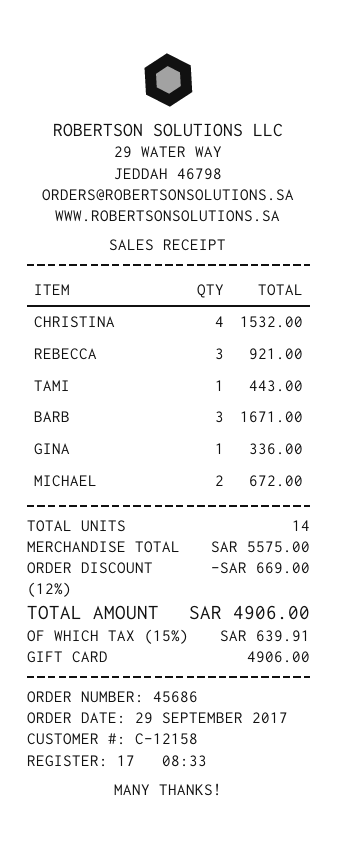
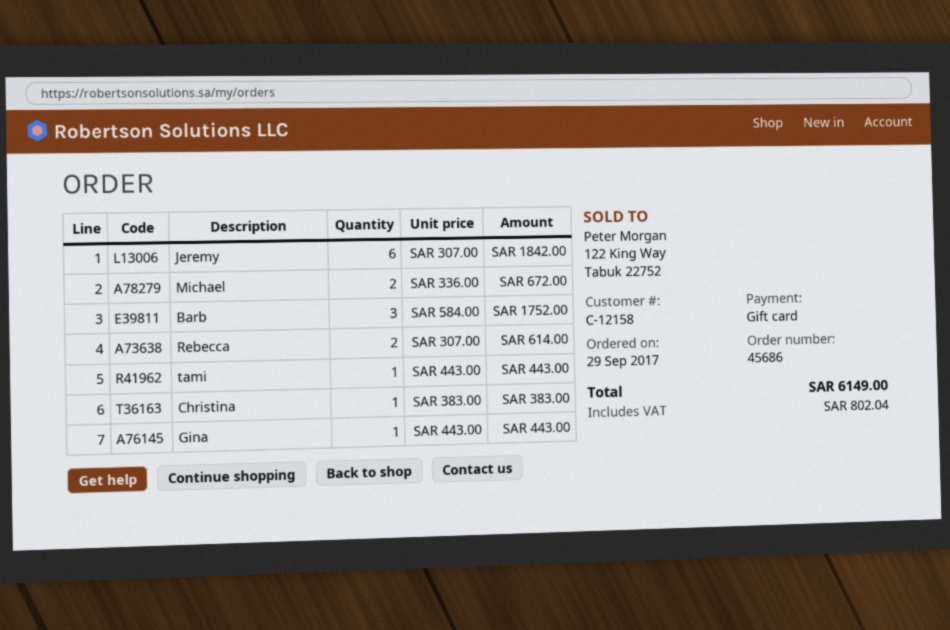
CHRISTINA: 4 for 1532.00 -> 1 for 383.00
REBECCA: 3 for 921.00 -> 2 for 614.00
BARB: 3 for 1671.00 -> 3 for 1752.00
GINA: 1 for 336.00 -> 1 for 443.00
Jeremy: none -> 6 for 1842.00
discount: 12% = 669.00 -> none
tax: 639.91 -> 802.04
total: 4906.00 -> 6149.00

